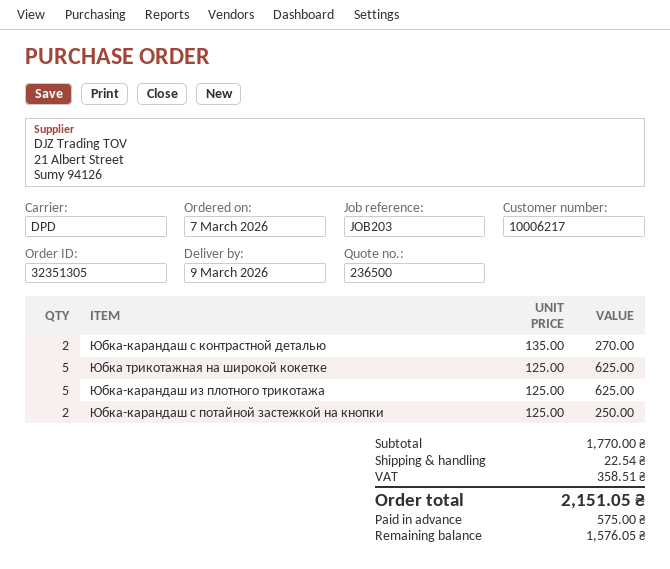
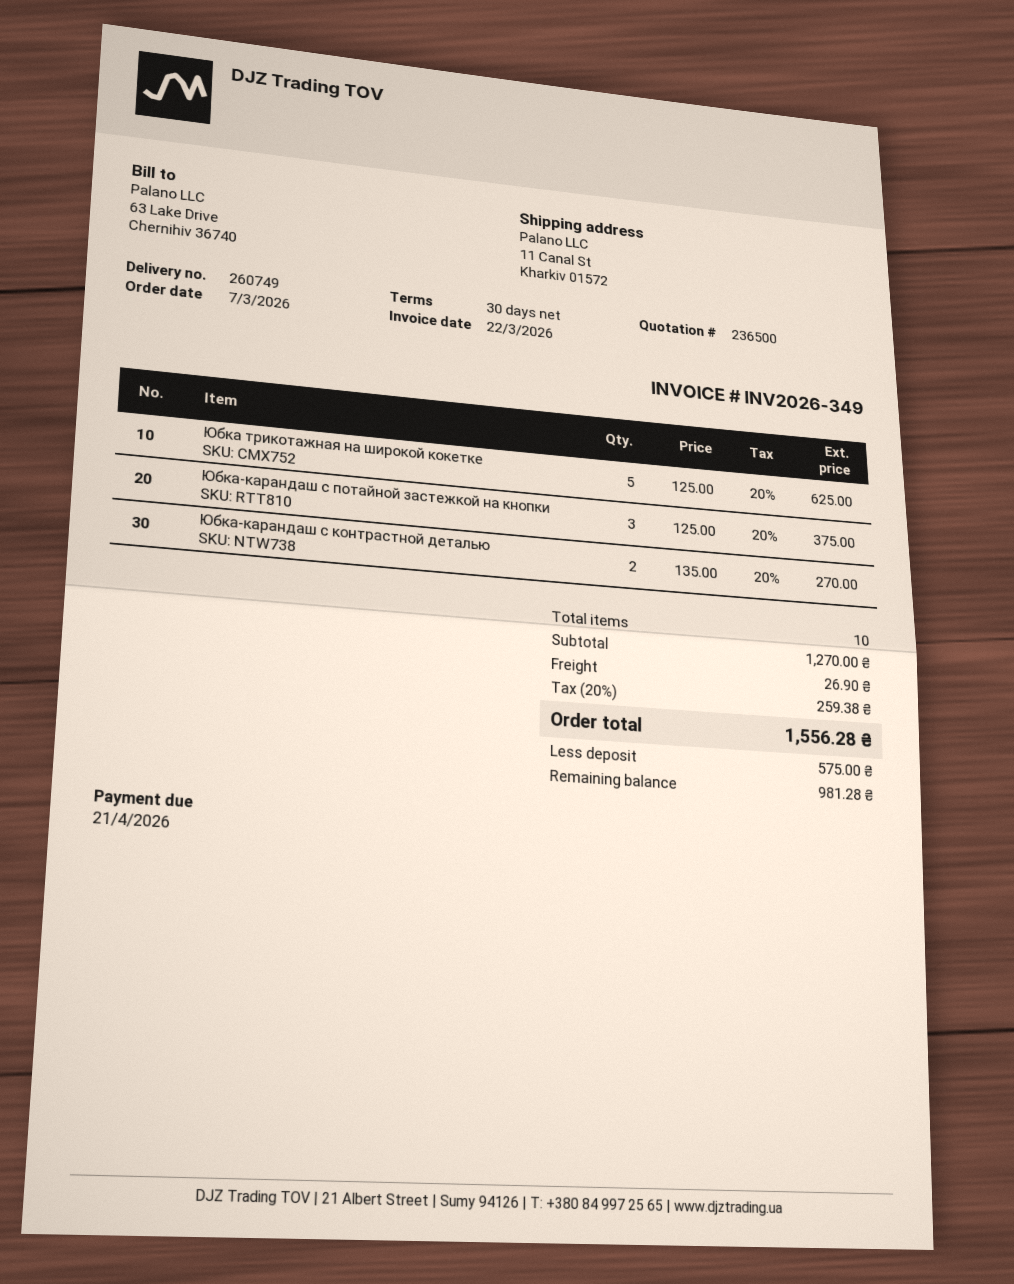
Юбка-карандаш из плотного трикотажа: 5 x 125.00 = 625.00 -> none
Юбка-карандаш с потайной застежкой на кнопки: 2 x 125.00 = 250.00 -> 3 x 125.00 = 375.00
subtotal: 1770.00 -> 1270.00
shipping: 22.54 -> 26.90
tax: 358.51 -> 259.38
total: 2151.05 -> 1556.28
balance: 1576.05 -> 981.28

